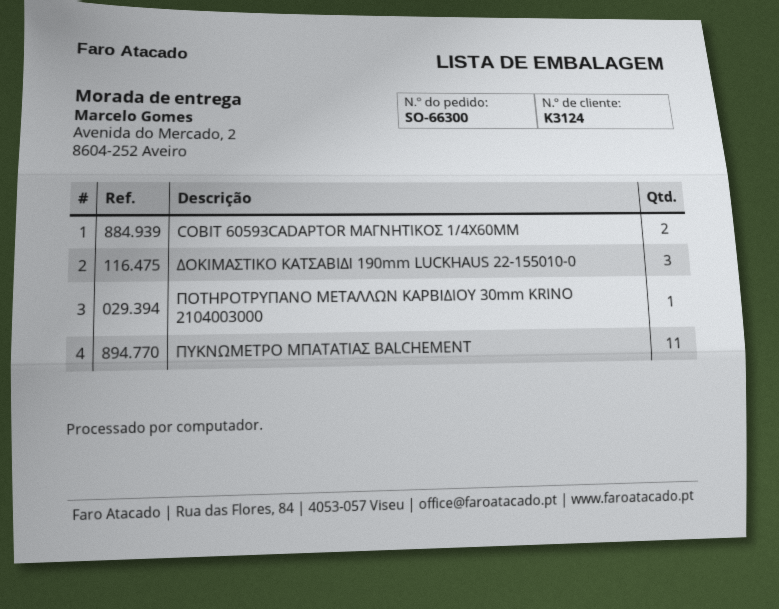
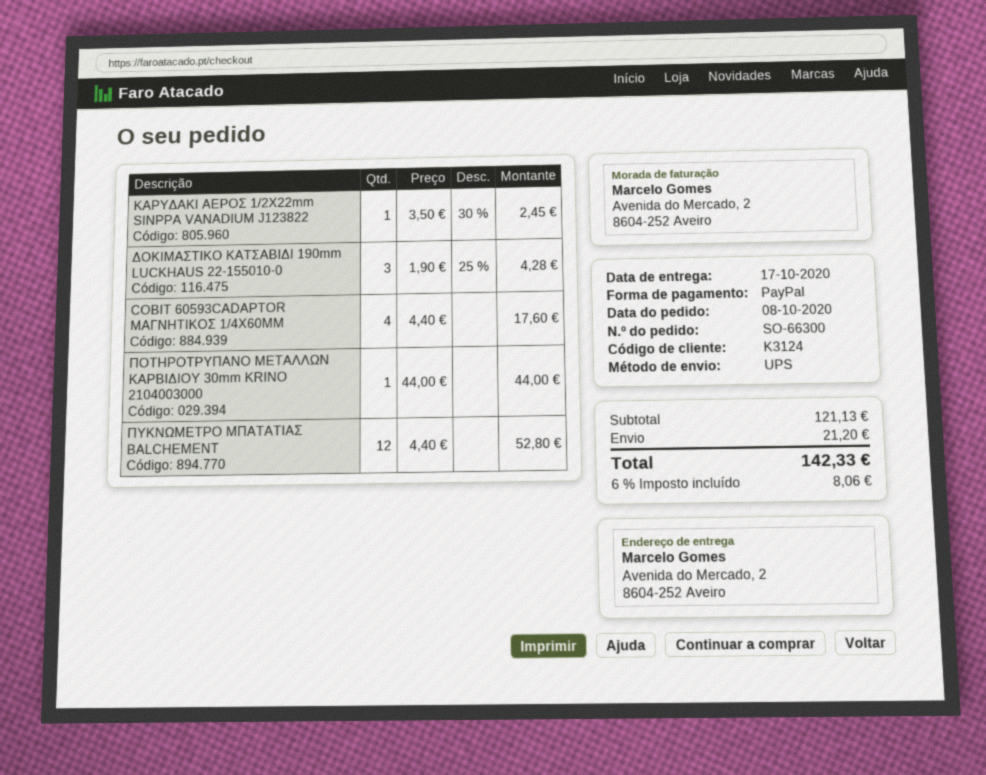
COBIT 60593CADAPTOR ΜΑΓΝΗΤΙΚΟΣ 1/4X60MM: 2 -> 4
ΠΥΚΝΩΜΕΤΡΟ ΜΠΑΤΑΤΙΑΣ BALCHEMENT: 11 -> 12
ΚΑΡΥΔΑΚΙ ΑΕΡΟΣ 1/2Χ22mm SINPPA VANADIUM J123822: none -> 1

